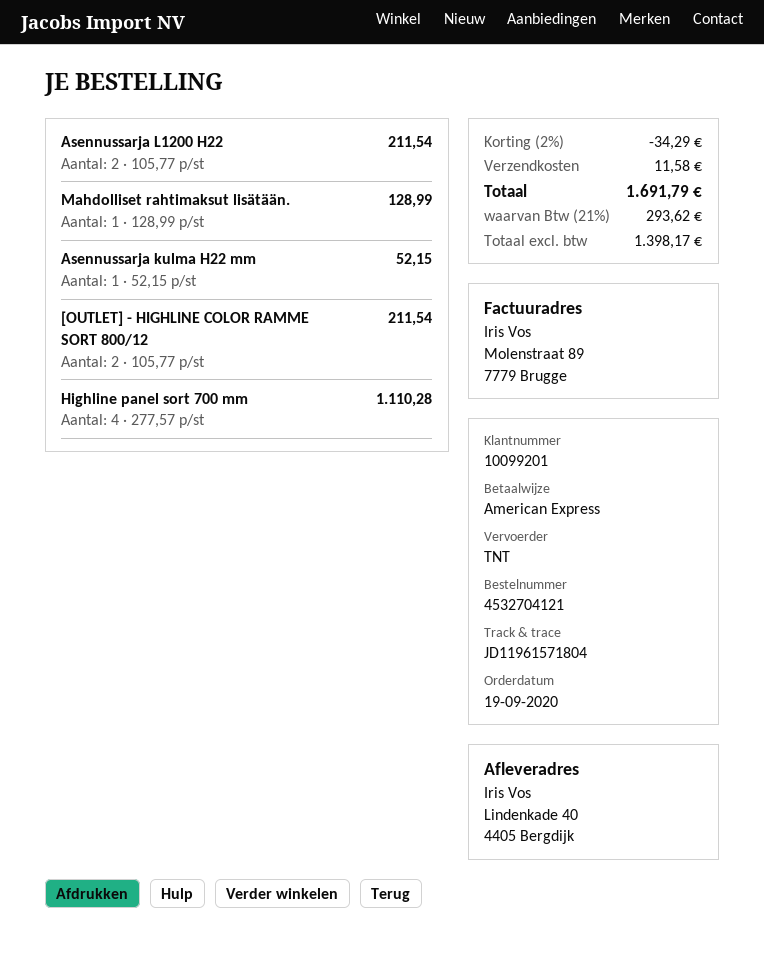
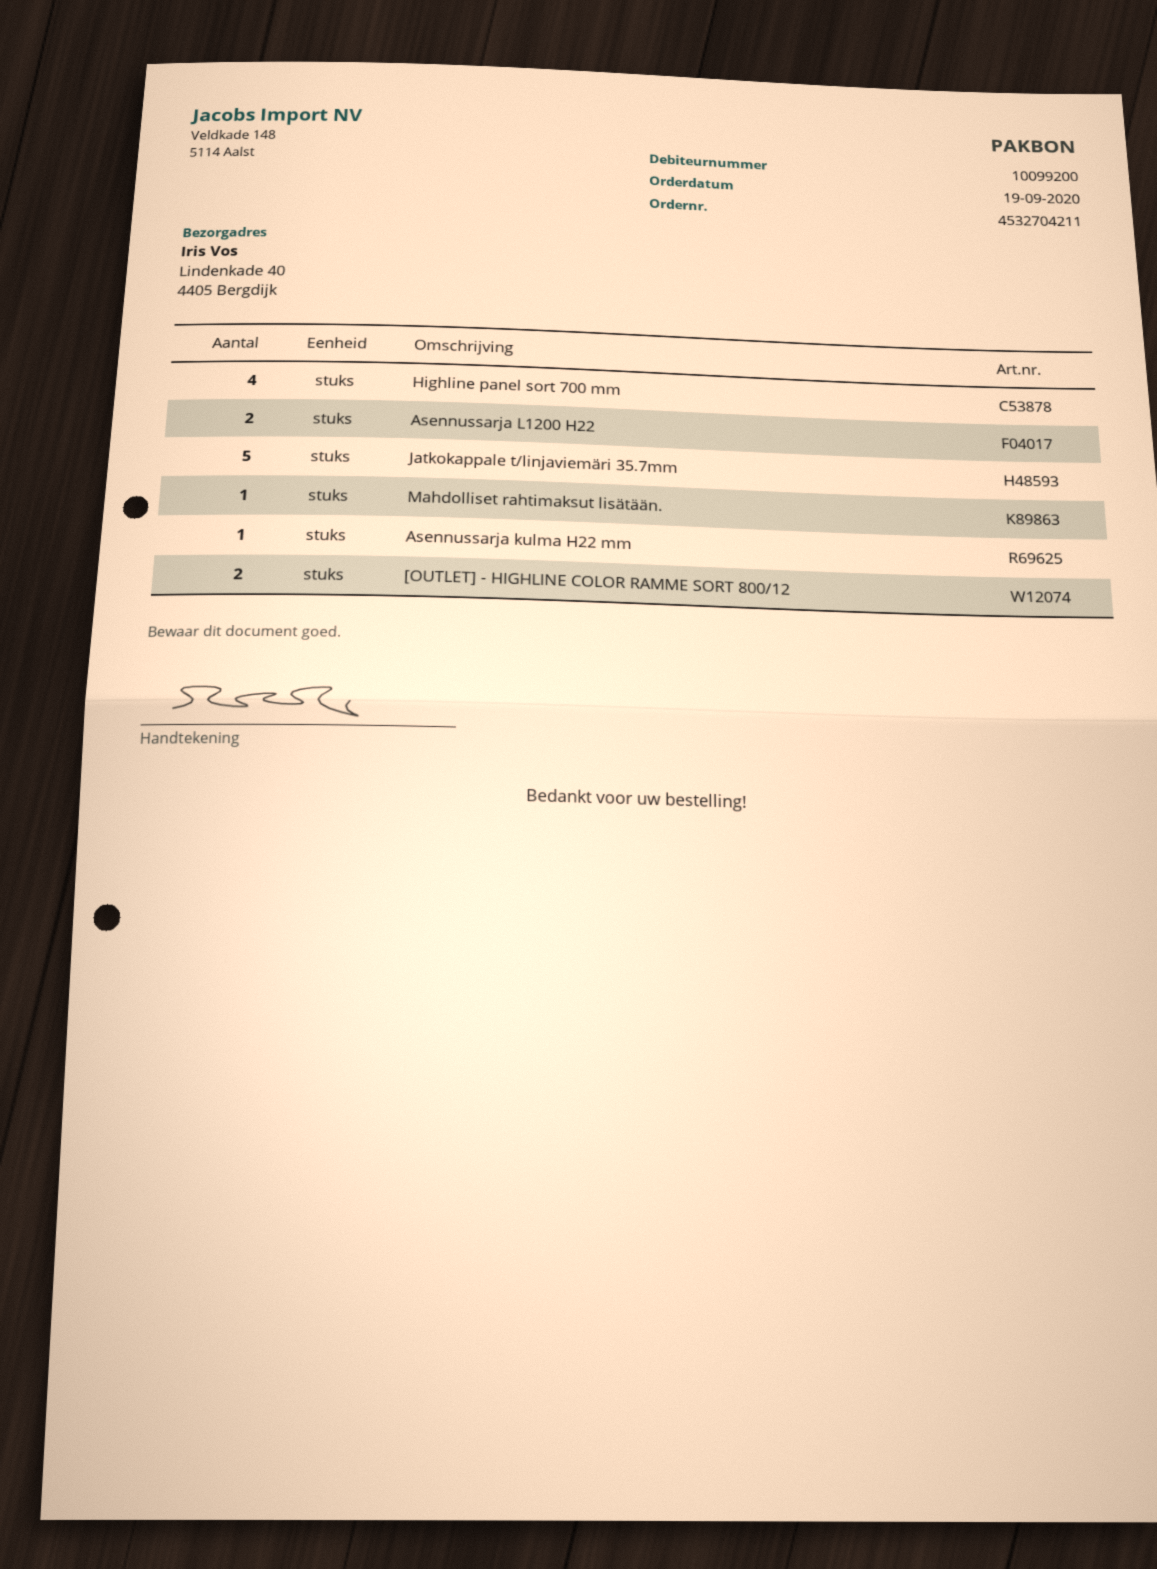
order number: 4532704121 -> 4532704211
customer number: 10099201 -> 10099200
Jatkokappale t/linjaviemäri 35.7mm: none -> 5

